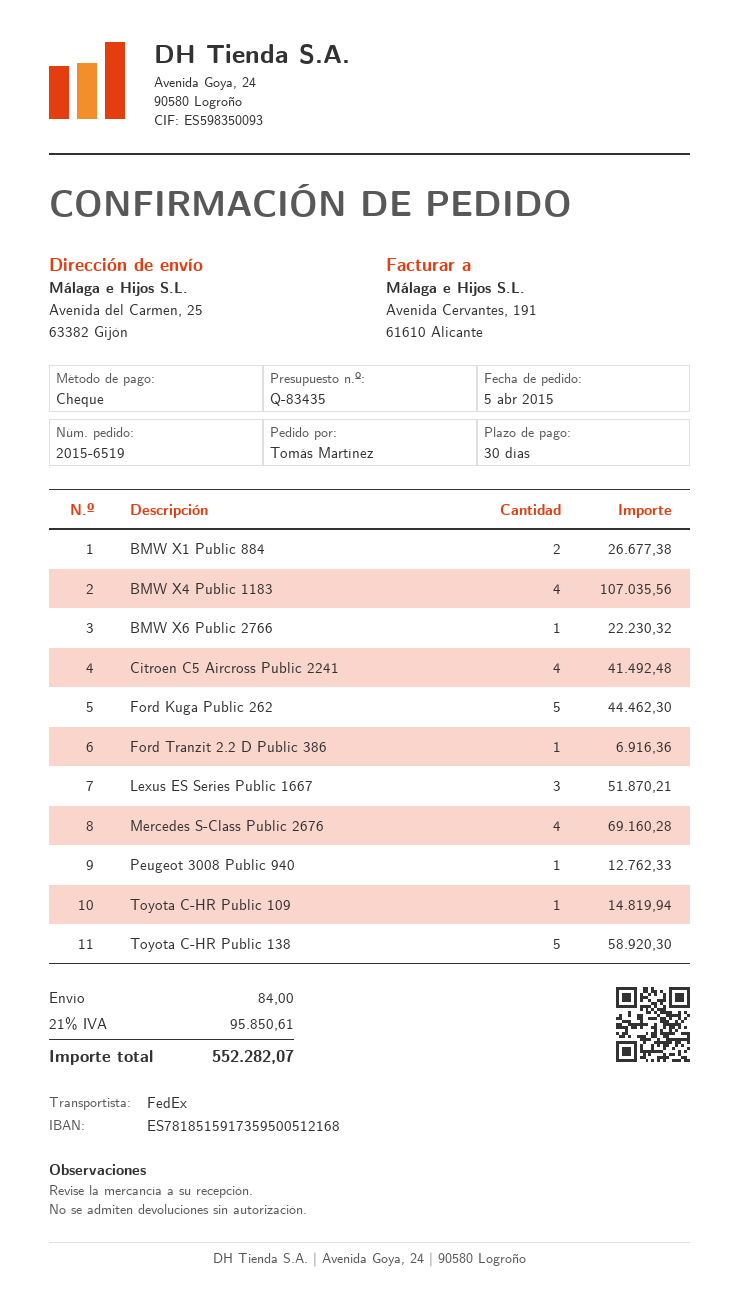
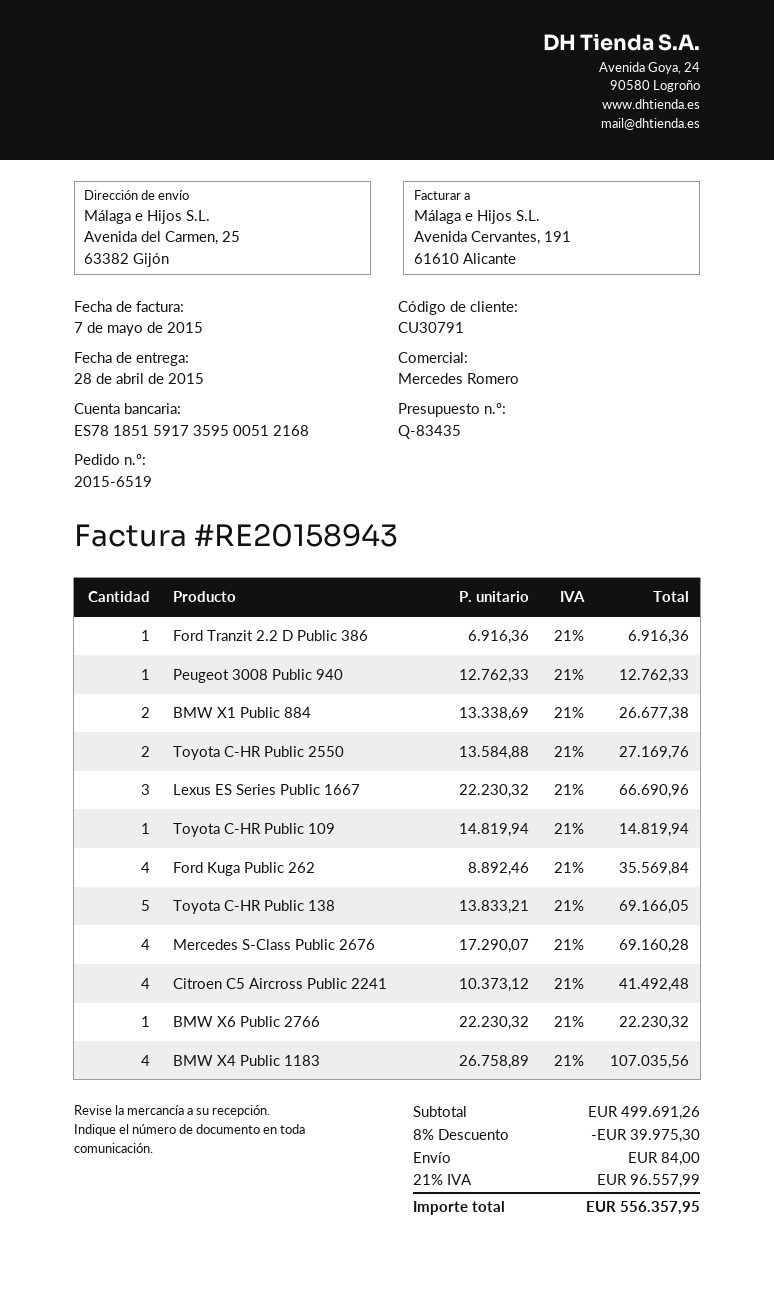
Ford Kuga Public 262: 5 for 44462.30 -> 4 for 35569.84
Lexus ES Series Public 1667: 3 for 51870.21 -> 3 for 66690.96
Toyota C-HR Public 138: 5 for 58920.30 -> 5 for 69166.05
Toyota C-HR Public 2550: none -> 2 for 27169.76
discount: none -> 8% = 39975.30
tax: 21% = 95850.61 -> 21% = 96557.99
total: 552282.07 -> 556357.95

